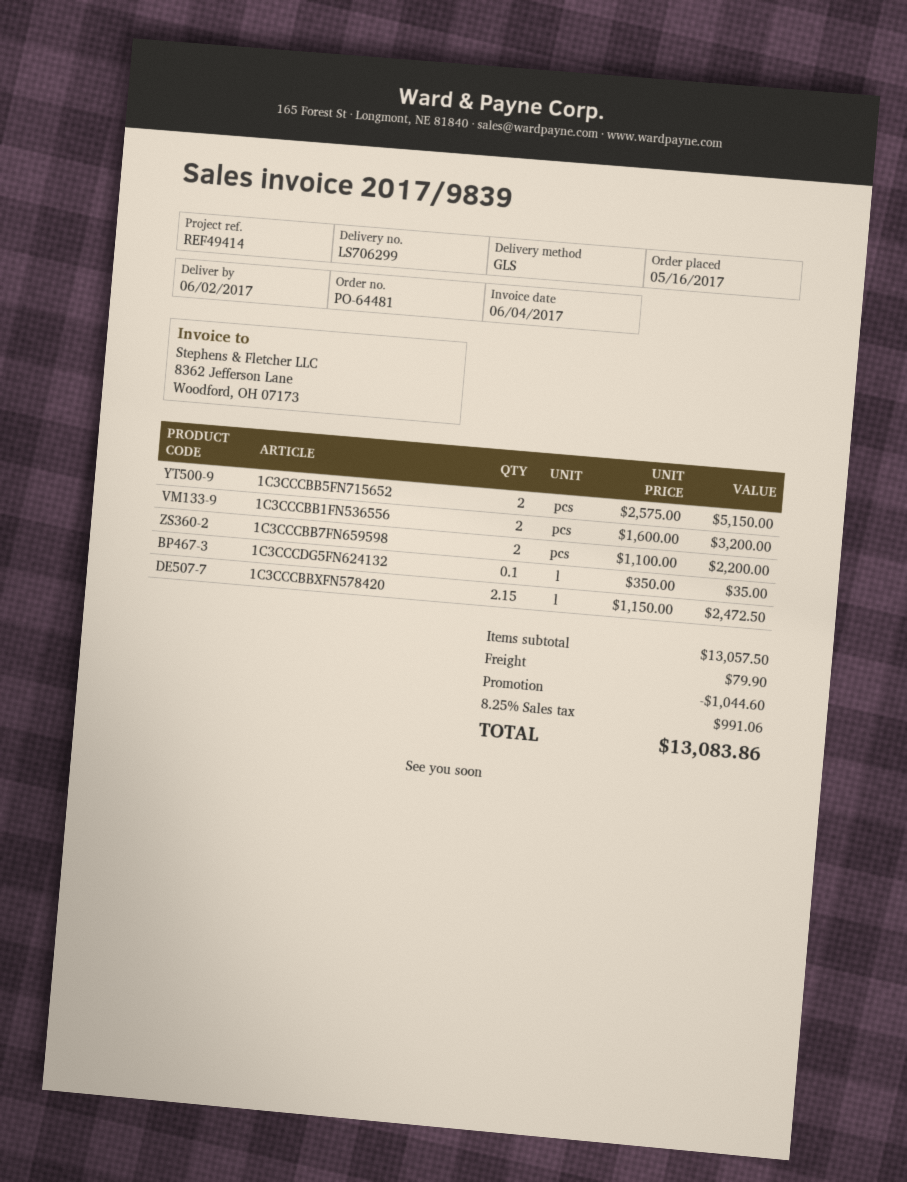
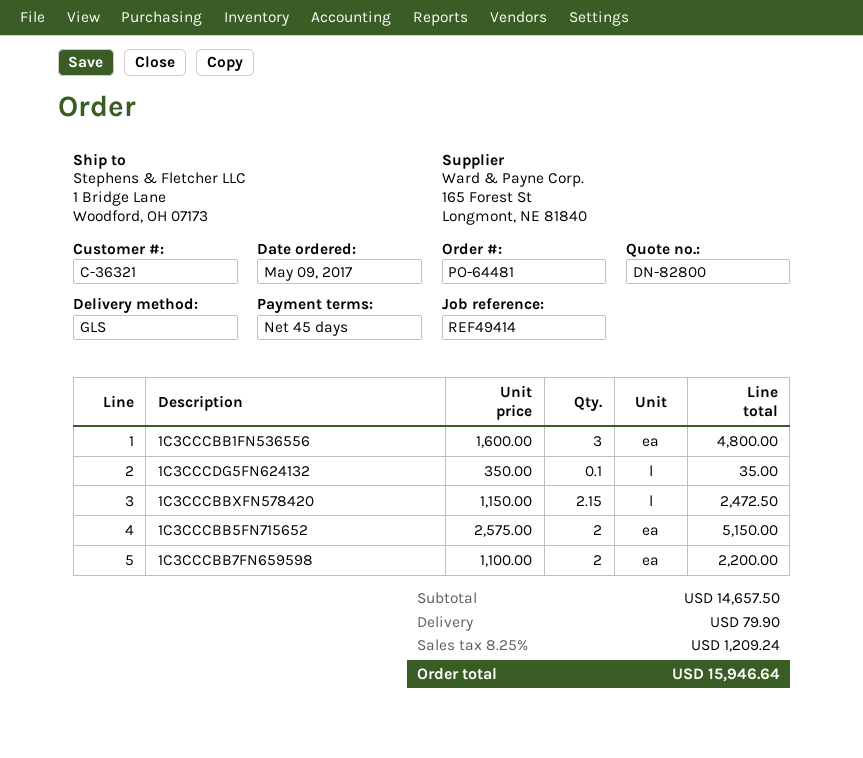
order date: 2017-05-16 -> 2017-05-09
1C3CCCBB1FN536556: 2 x 1600.00 = 3200.00 -> 3 x 1600.00 = 4800.00
subtotal: 13057.50 -> 14657.50
discount: 1044.60 -> none
tax: 8.25% = 991.06 -> 8.25% = 1209.24
total: 13083.86 -> 15946.64

